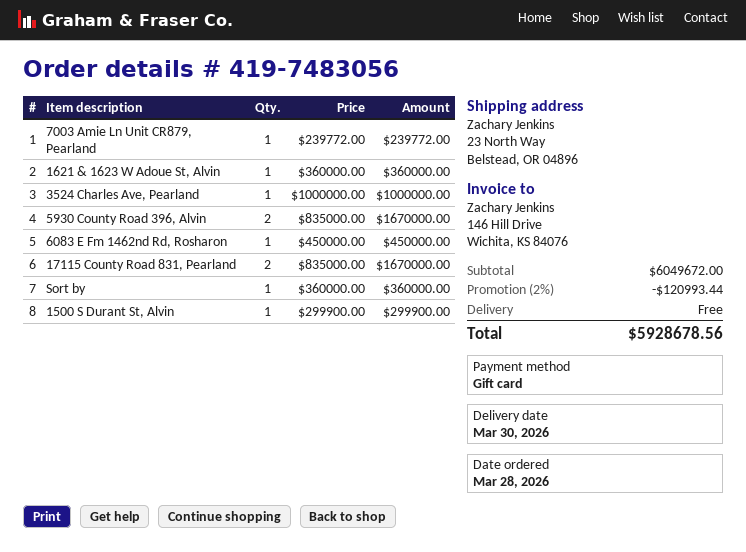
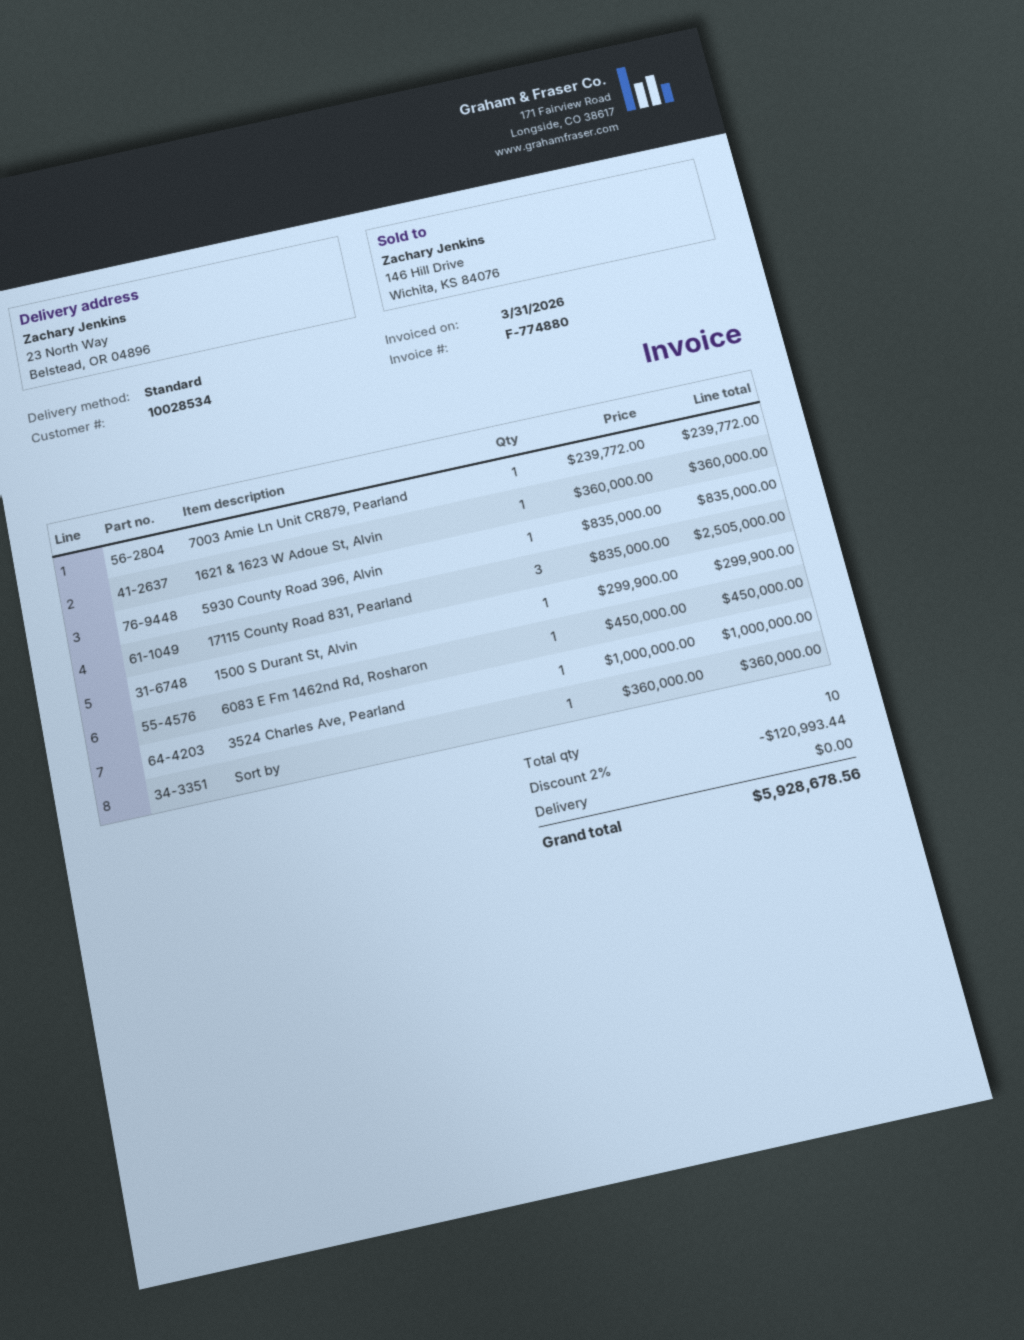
5930 County Road 396, Alvin: 2 x 835000.00 = 1670000.00 -> 1 x 835000.00 = 835000.00
17115 County Road 831, Pearland: 2 x 835000.00 = 1670000.00 -> 3 x 835000.00 = 2505000.00

